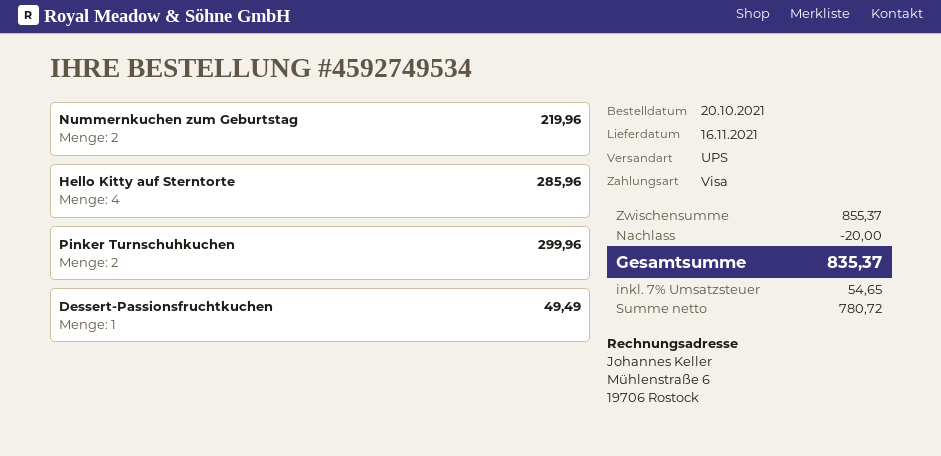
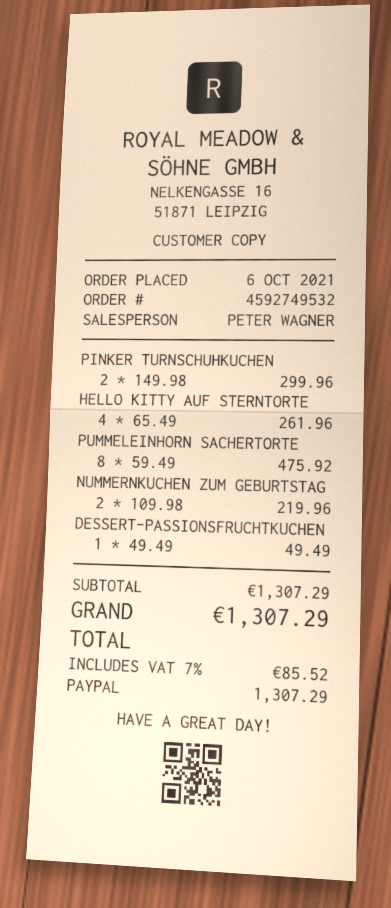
order number: 4592749534 -> 4592749532
order date: 2021-10-20 -> 2021-10-06
payment method: Visa -> PayPal
Hello Kitty auf Sterntorte: 4 for 285.96 -> 4 for 261.96
PUMMELEINHORN SACHERTORTE: none -> 8 for 475.92
subtotal: 855.37 -> 1307.29
discount: 20.00 -> none
tax: 7% = 54.65 -> 7% = 85.52
total: 835.37 -> 1307.29

